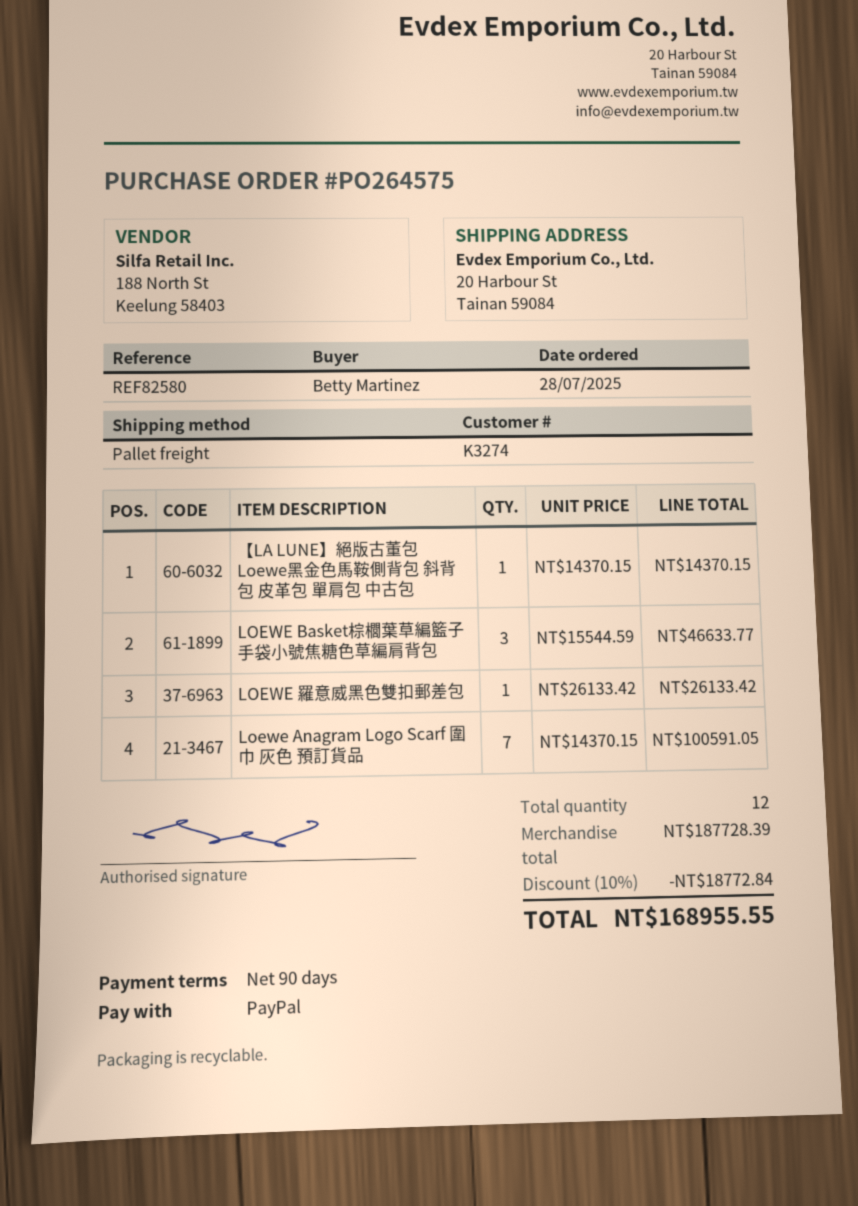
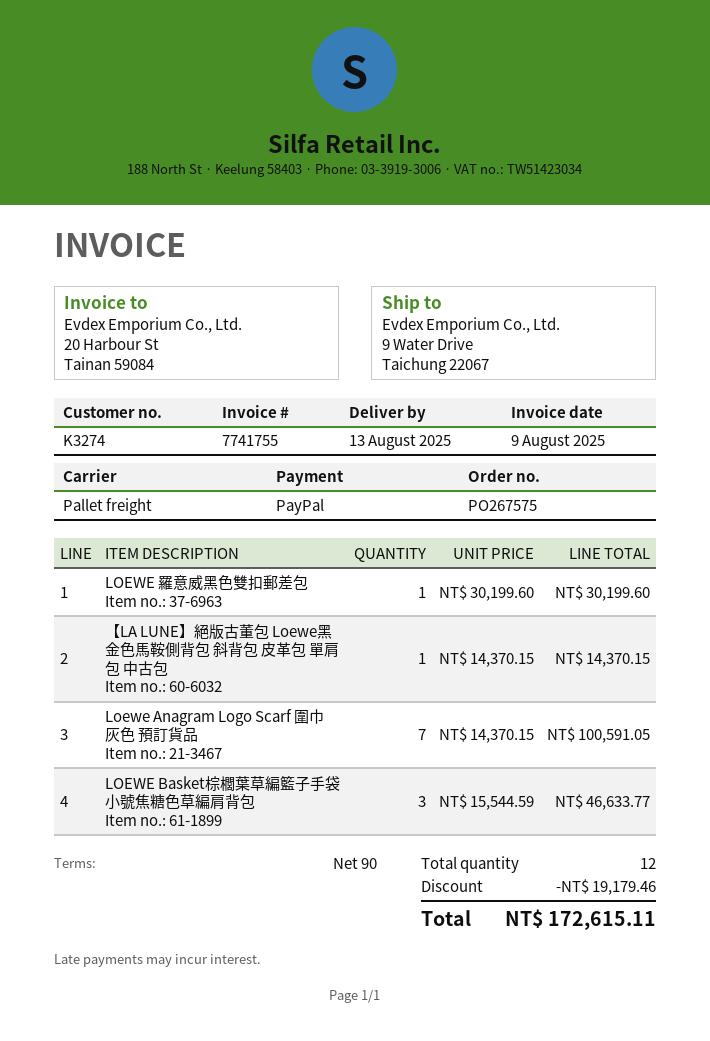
order number: PO264575 -> PO267575
ship to: 20 Harbour St, Tainan 59084 -> 9 Water Drive, Taichung 22067
LOEWE 羅意威黑色雙扣郵差包: 1 x 26133.42 = 26133.42 -> 1 x 30199.60 = 30199.60
discount: 18772.84 -> 19179.46
total: 168955.55 -> 172615.11

